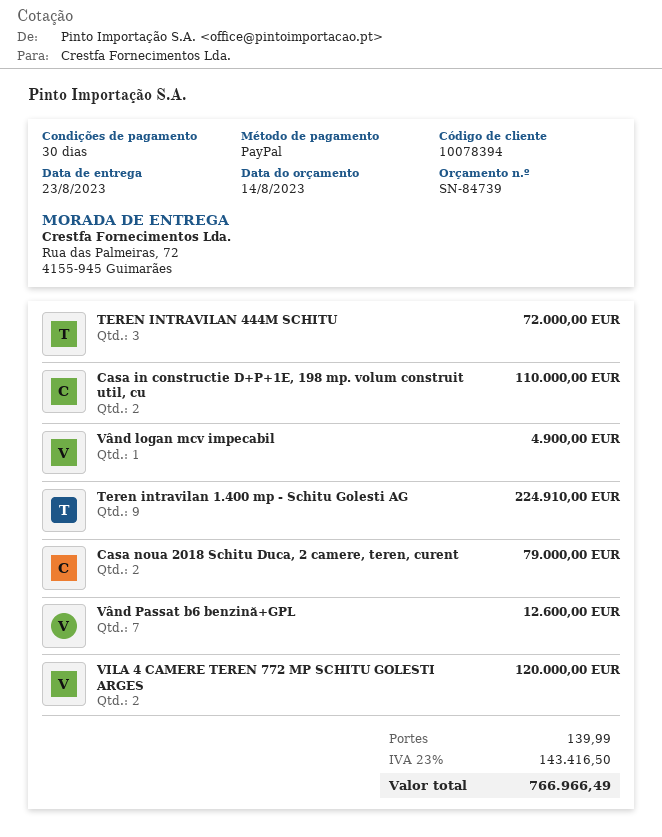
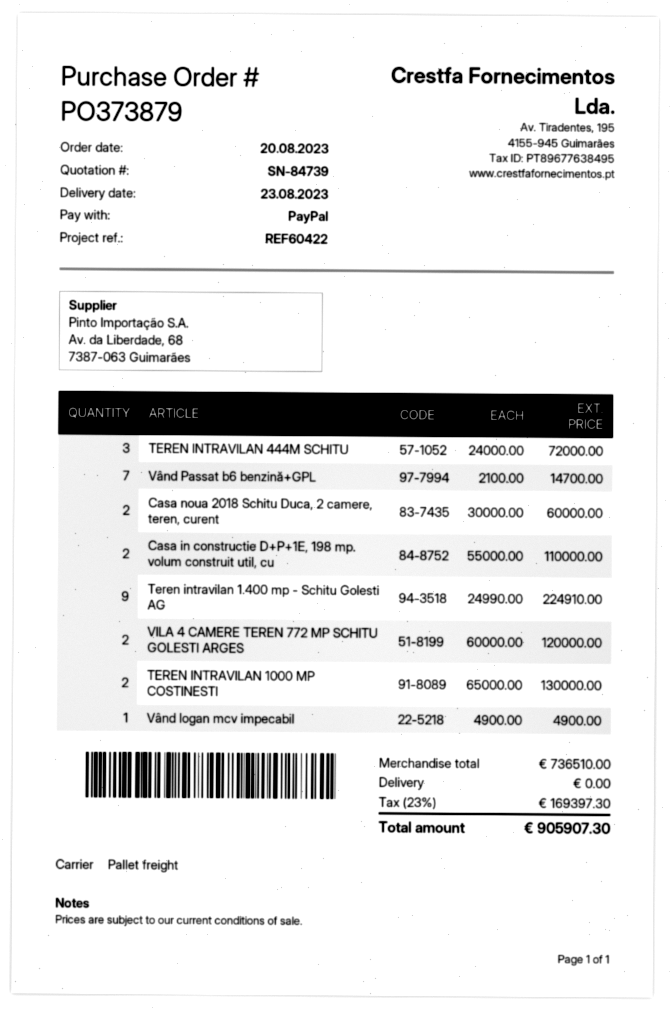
Casa noua 2018 Schitu Duca, 2 camere, teren, curent: 2 for 79000.00 -> 2 for 60000.00
Vând Passat b6 benzină+GPL: 7 for 12600.00 -> 7 for 14700.00
TEREN INTRAVILAN 1000 MP COSTINESTI: none -> 2 for 130000.00
shipping: 139.99 -> 0.00
tax: 23% = 143416.50 -> 23% = 169397.30
total: 766966.49 -> 905907.30

